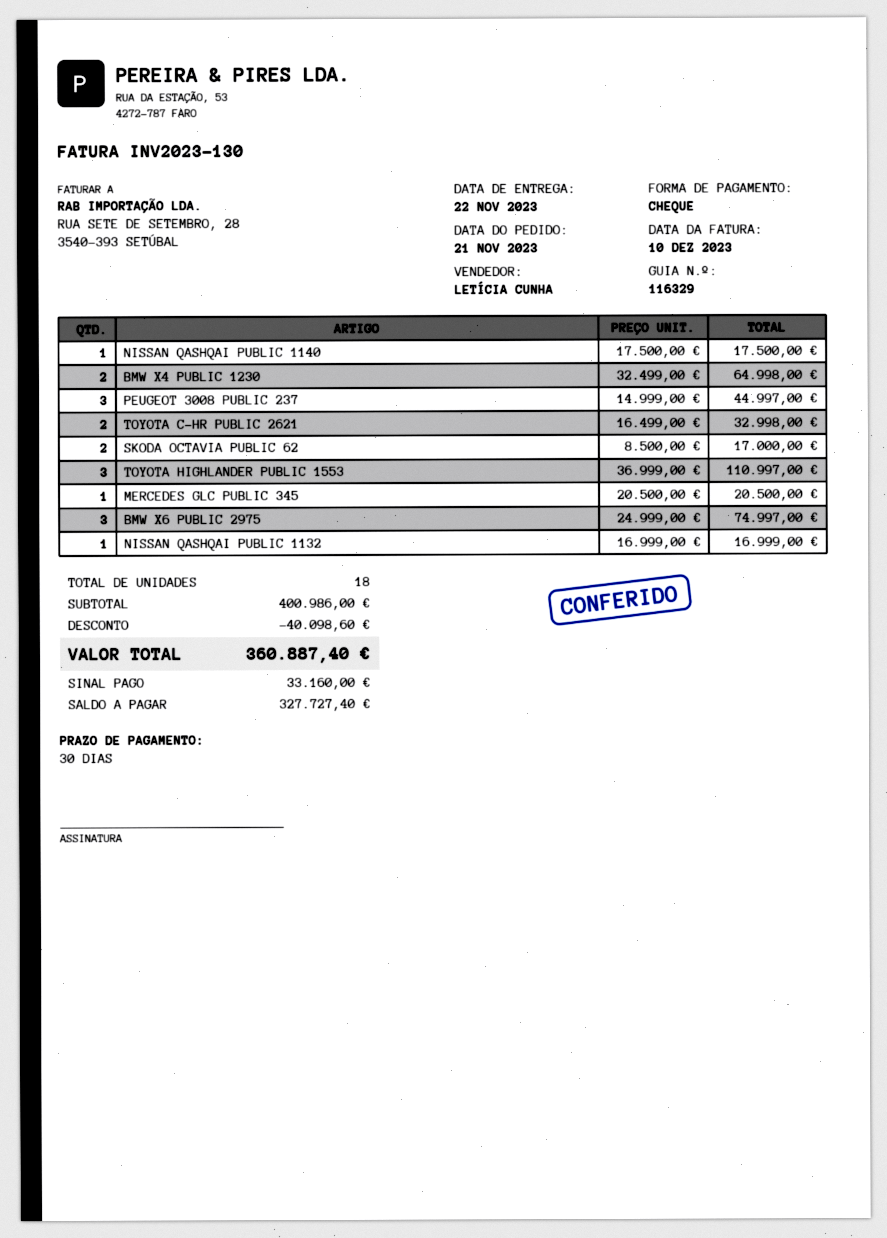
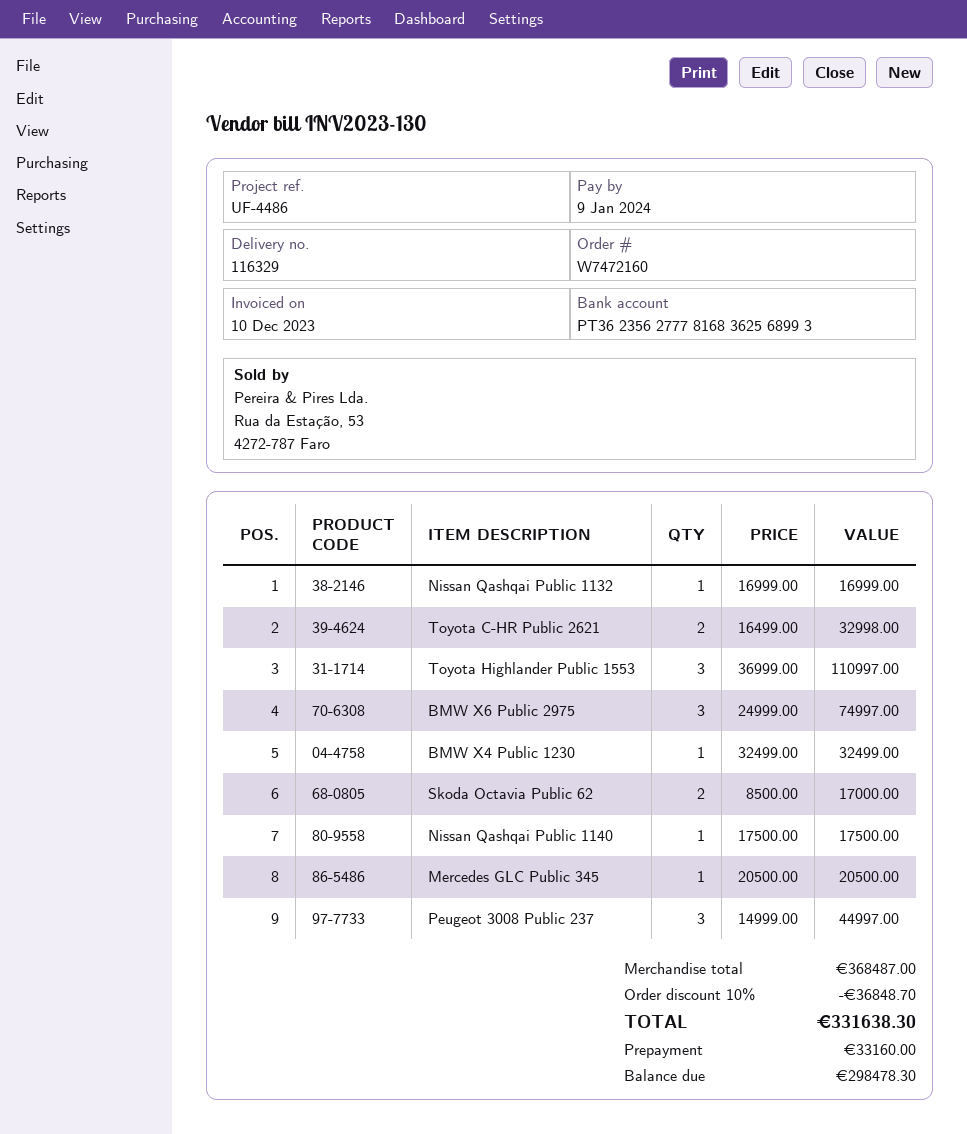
BMW X4 PUBLIC 1230: 2 x 32499.00 = 64998.00 -> 1 x 32499.00 = 32499.00
subtotal: 400986.00 -> 368487.00
discount: 40098.60 -> 36848.70
total: 360887.40 -> 331638.30
balance: 327727.40 -> 298478.30

